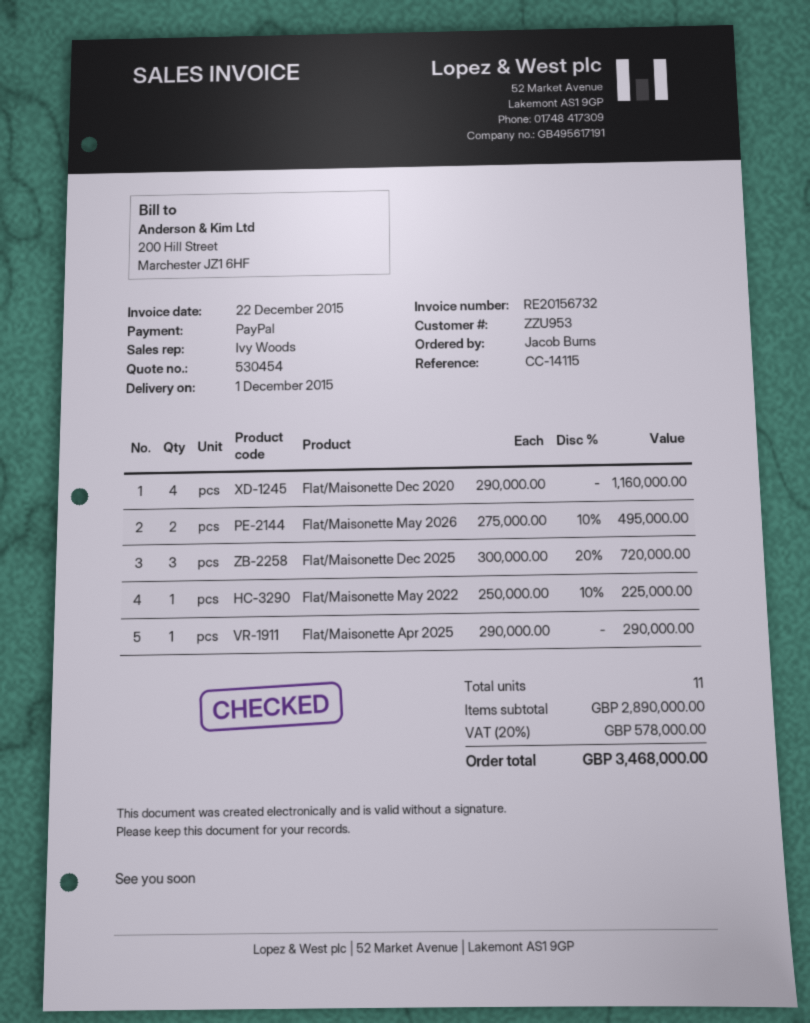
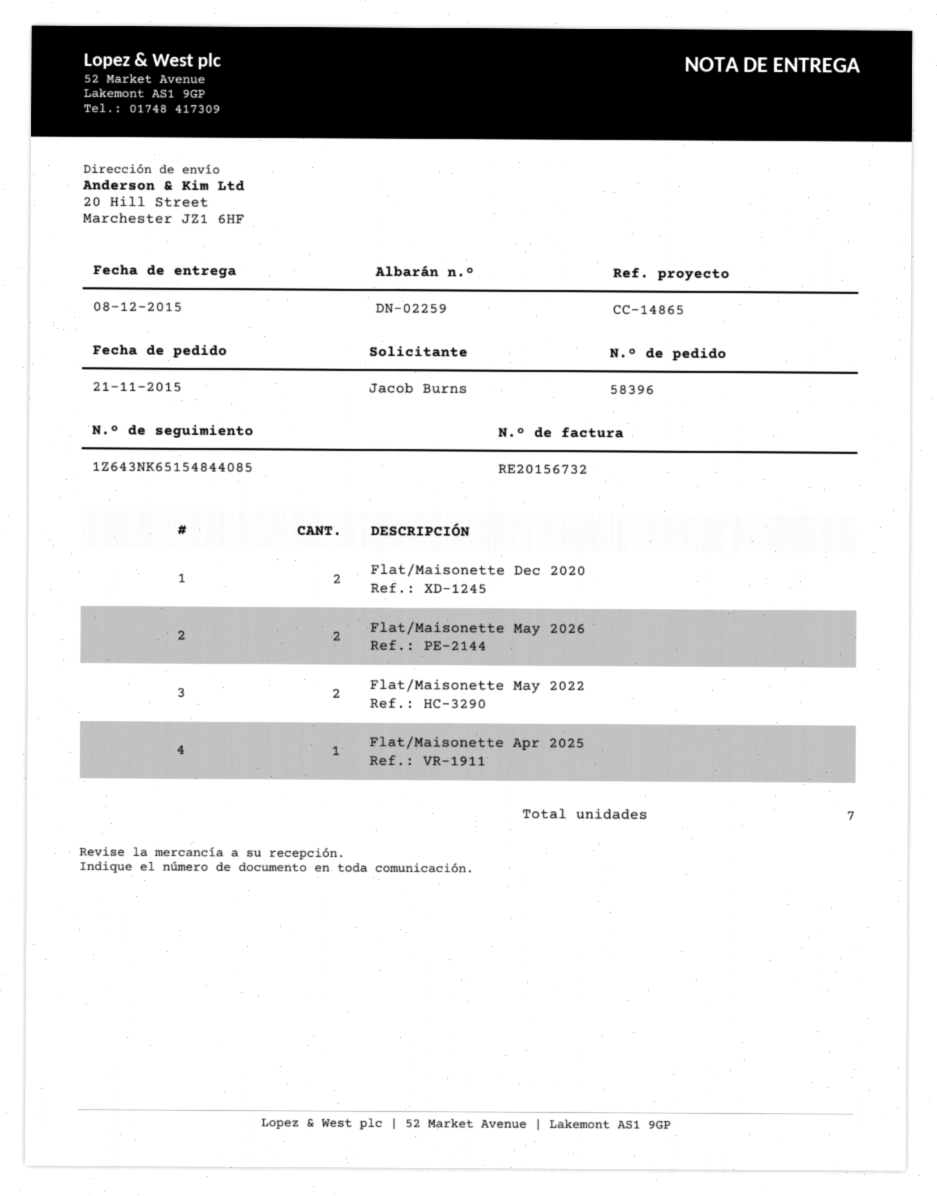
delivery date: 2015-12-01 -> 2015-12-08
reference: CC-14115 -> CC-14865
Flat/Maisonette Dec 2020: 4 -> 2
Flat/Maisonette Dec 2025: 3 -> none
Flat/Maisonette May 2022: 1 -> 2
total quantity: 11 -> 7

